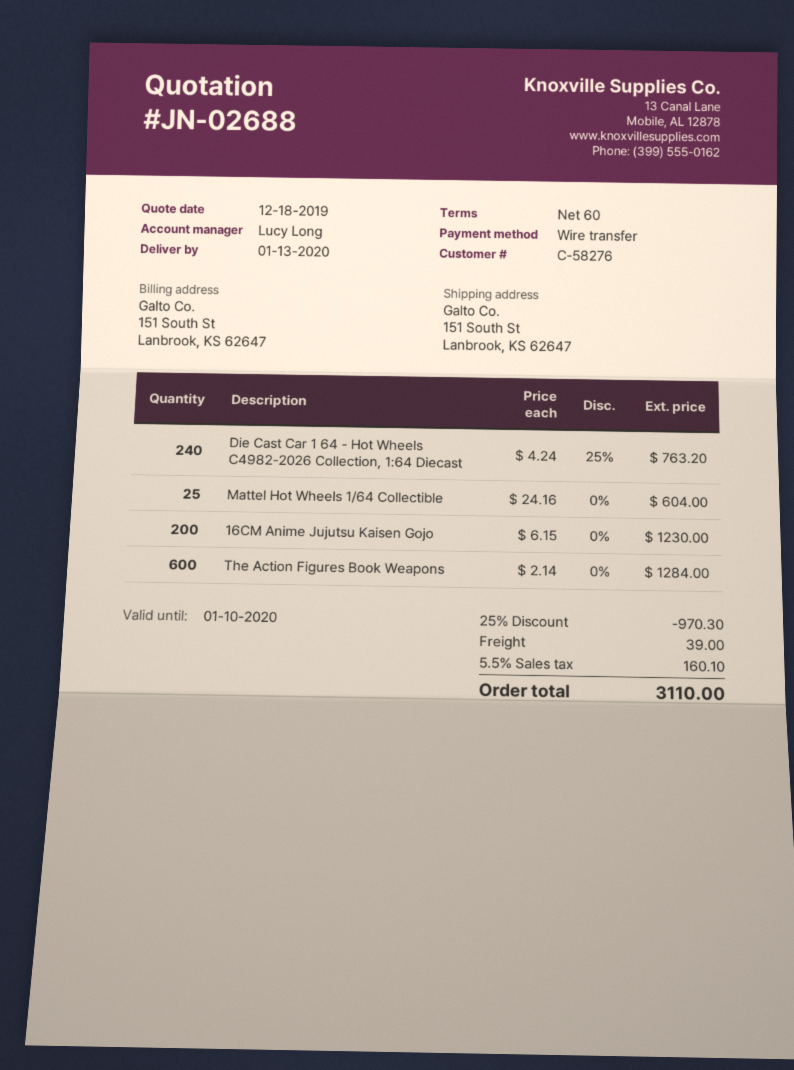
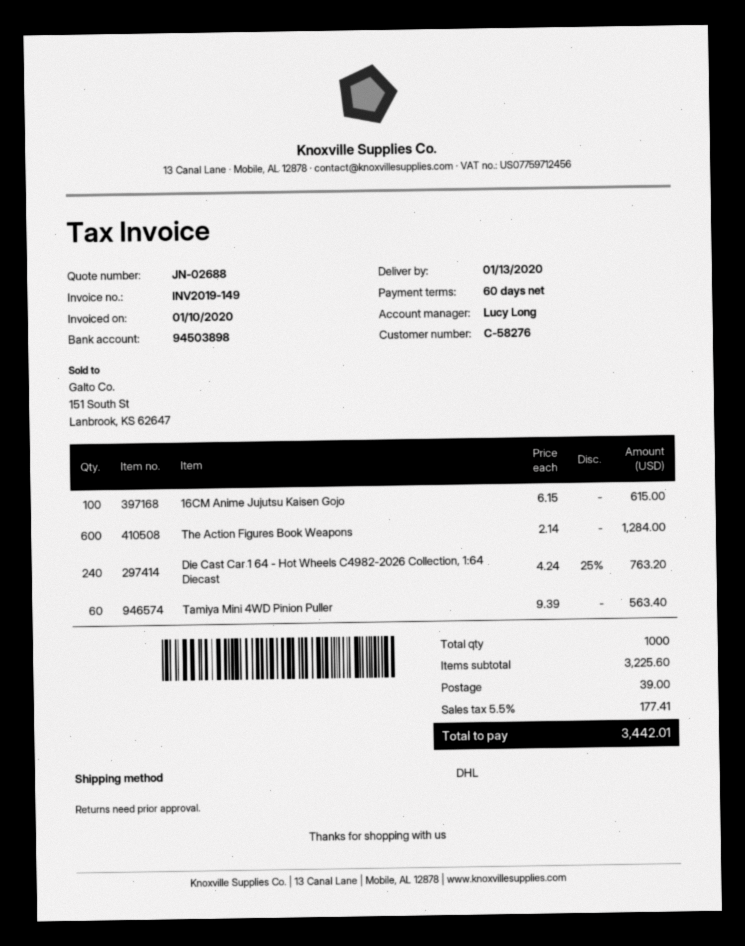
Mattel Hot Wheels 1/64 Collectible: 25 x 24.16 = 604.00 -> none
16CM Anime Jujutsu Kaisen Gojo: 200 x 6.15 = 1230.00 -> 100 x 6.15 = 615.00
Tamiya Mini 4WD Pinion Puller: none -> 60 x 9.39 = 563.40
discount: 25% = 970.30 -> none
tax: 5.5% = 160.10 -> 5.5% = 177.41
total: 3110.00 -> 3442.01

